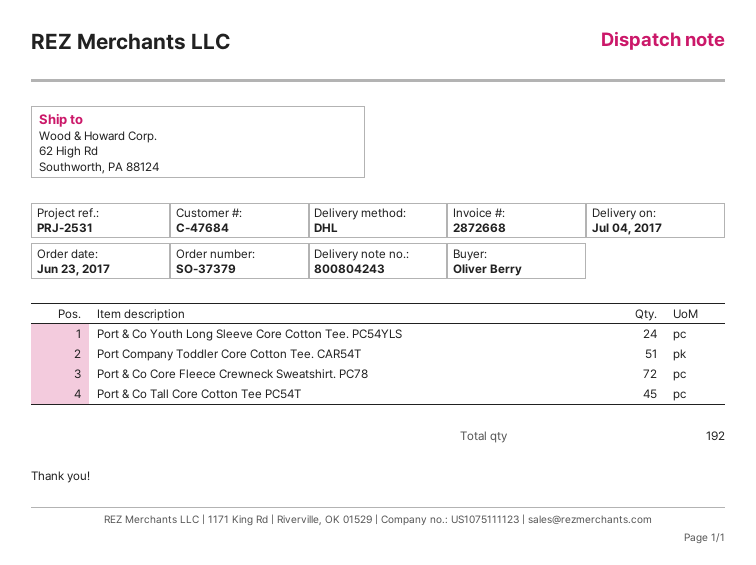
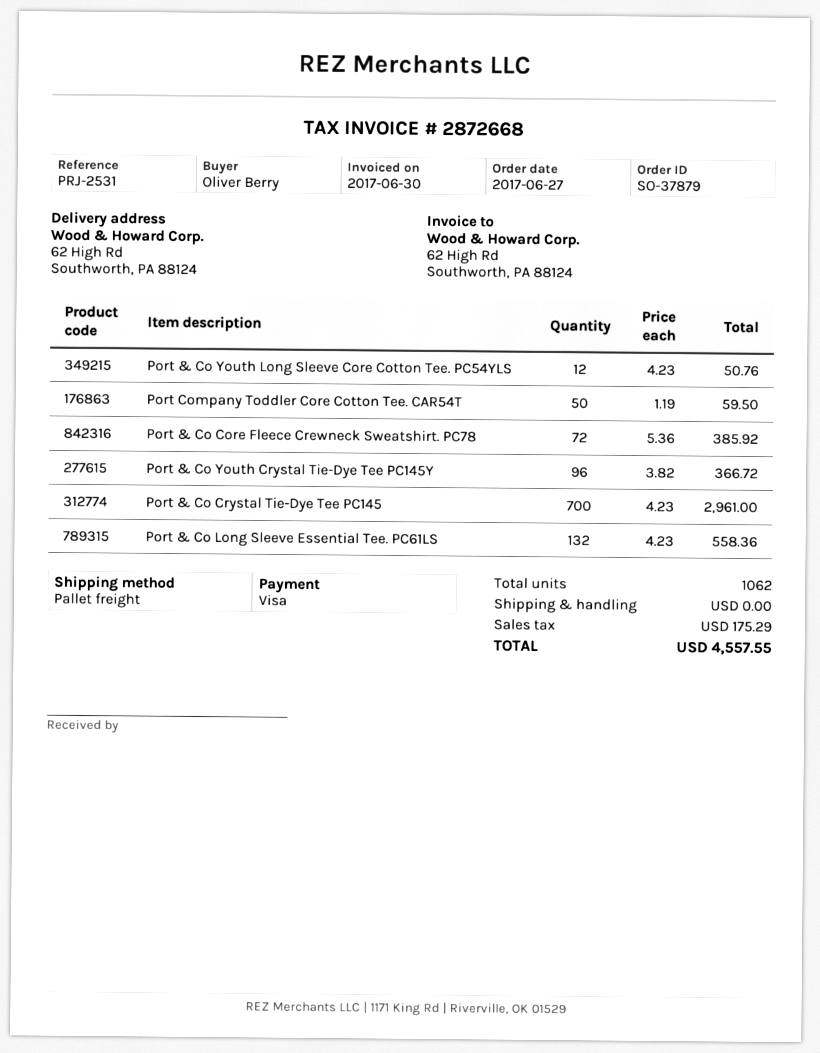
order number: SO-37379 -> SO-37879
order date: 2017-06-23 -> 2017-06-27
shipping method: DHL -> pallet freight
Port & Co Youth Long Sleeve Core Cotton Tee. PC54YLS: 24 -> 12
Port Company Toddler Core Cotton Tee. CAR54T: 51 -> 50
Port & Co Tall Core Cotton Tee PC54T: 45 -> none
Port & Co Youth Crystal Tie-Dye Tee PC145Y: none -> 96
Port & Co Crystal Tie-Dye Tee PC145: none -> 700
Port & Co Long Sleeve Essential Tee. PC61LS: none -> 132
total quantity: 192 -> 1062

